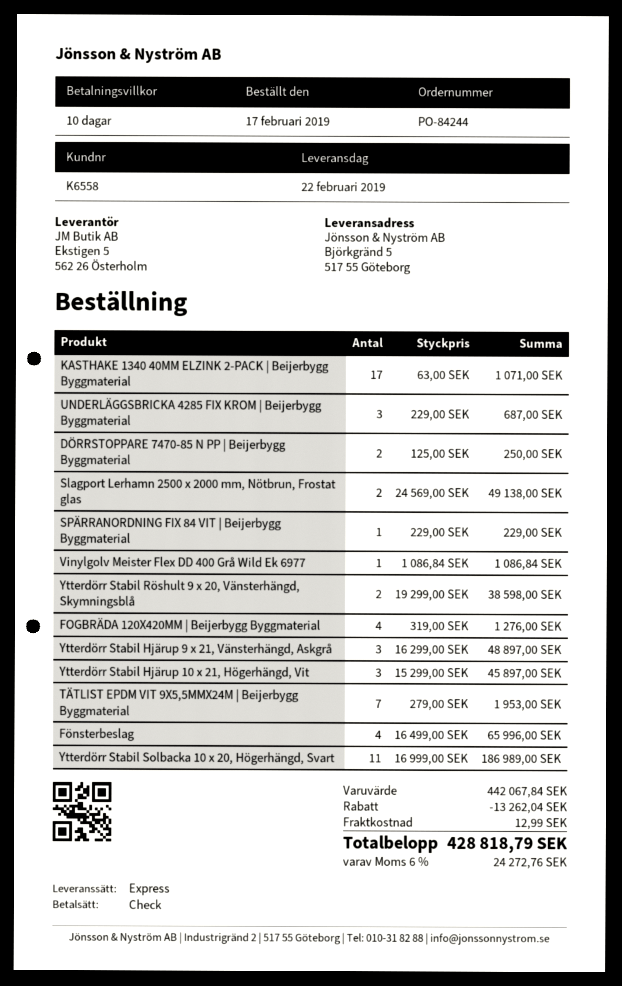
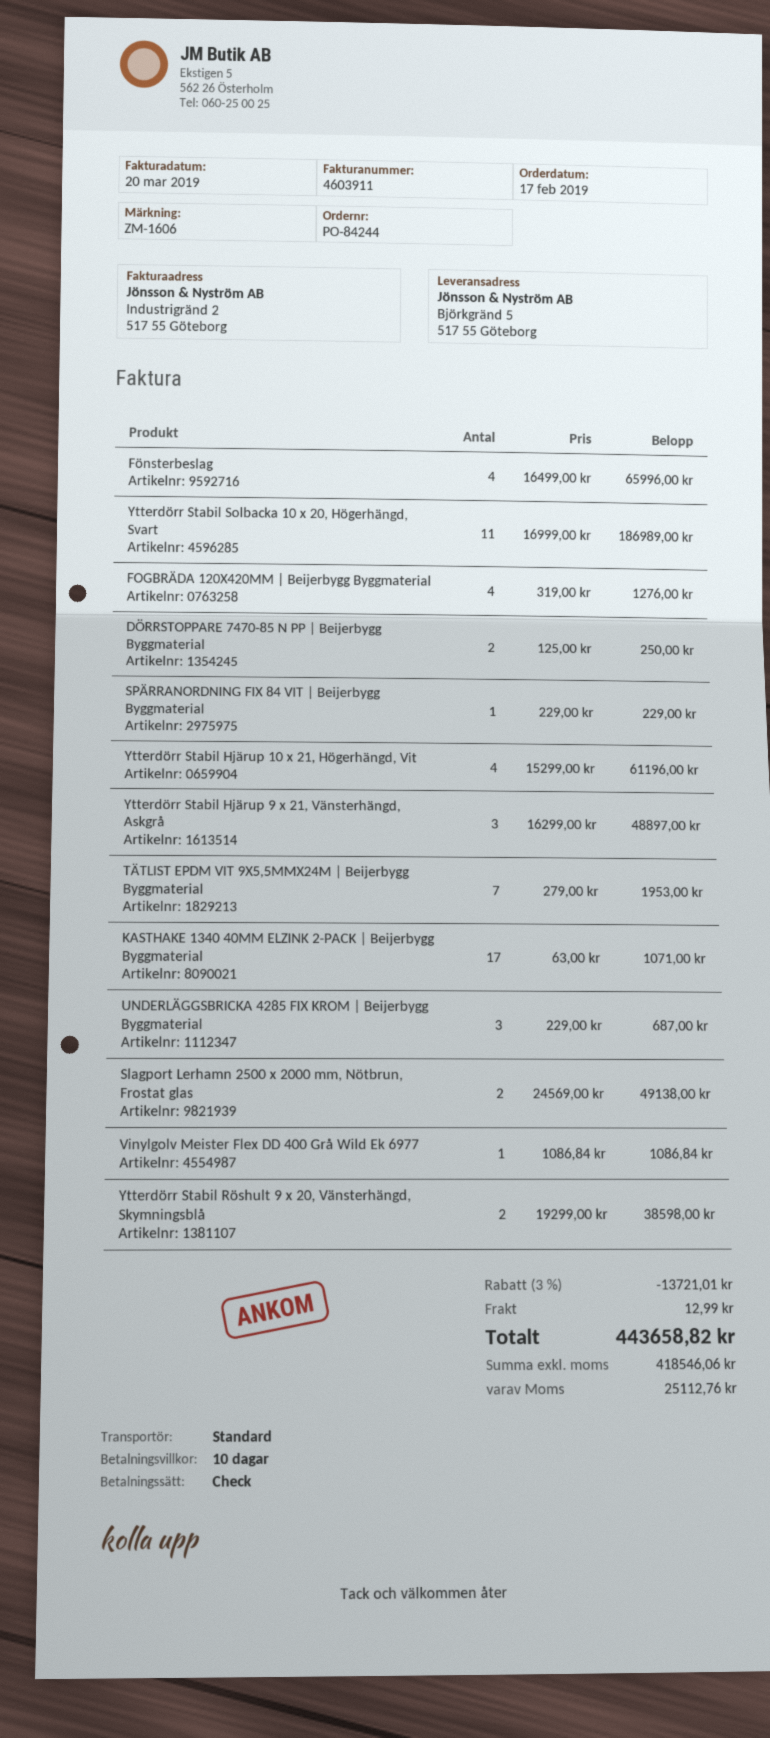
shipping method: express -> standard
Ytterdörr Stabil Hjärup 10 x 21, Högerhängd, Vit: 3 x 15299.00 = 45897.00 -> 4 x 15299.00 = 61196.00
discount: 13262.04 -> 13721.01
tax: 24272.76 -> 25112.76
total: 428818.79 -> 443658.82

